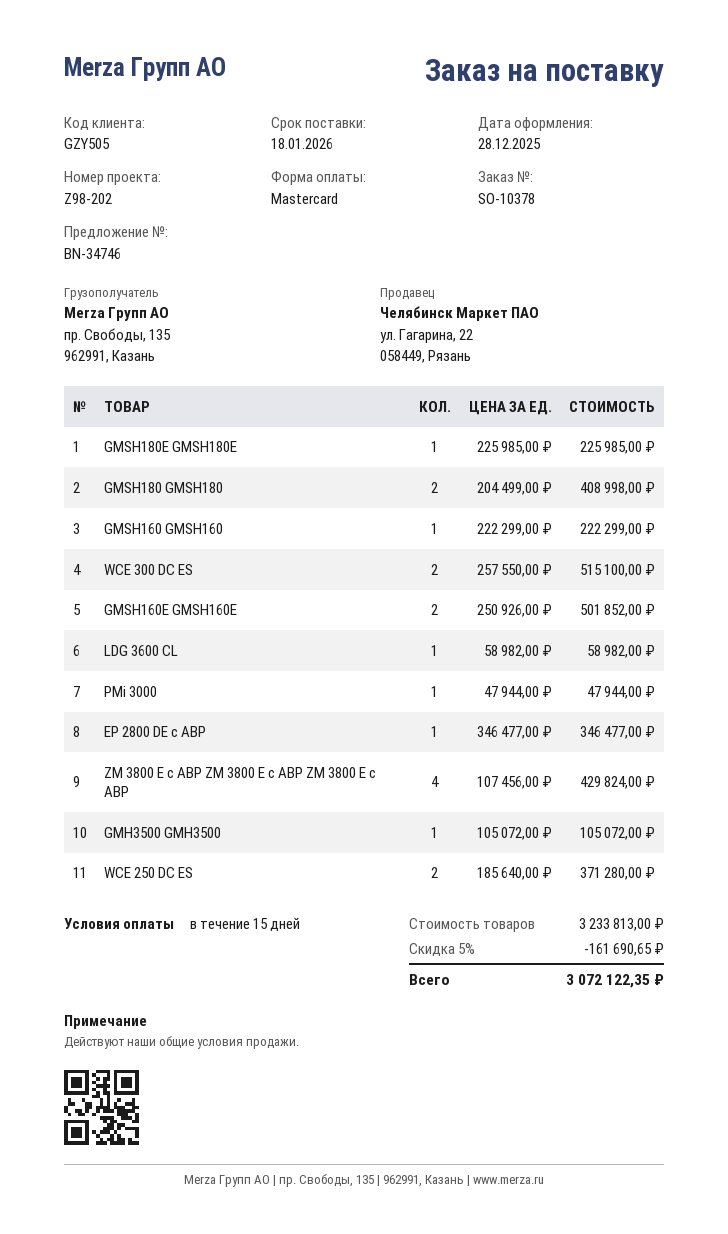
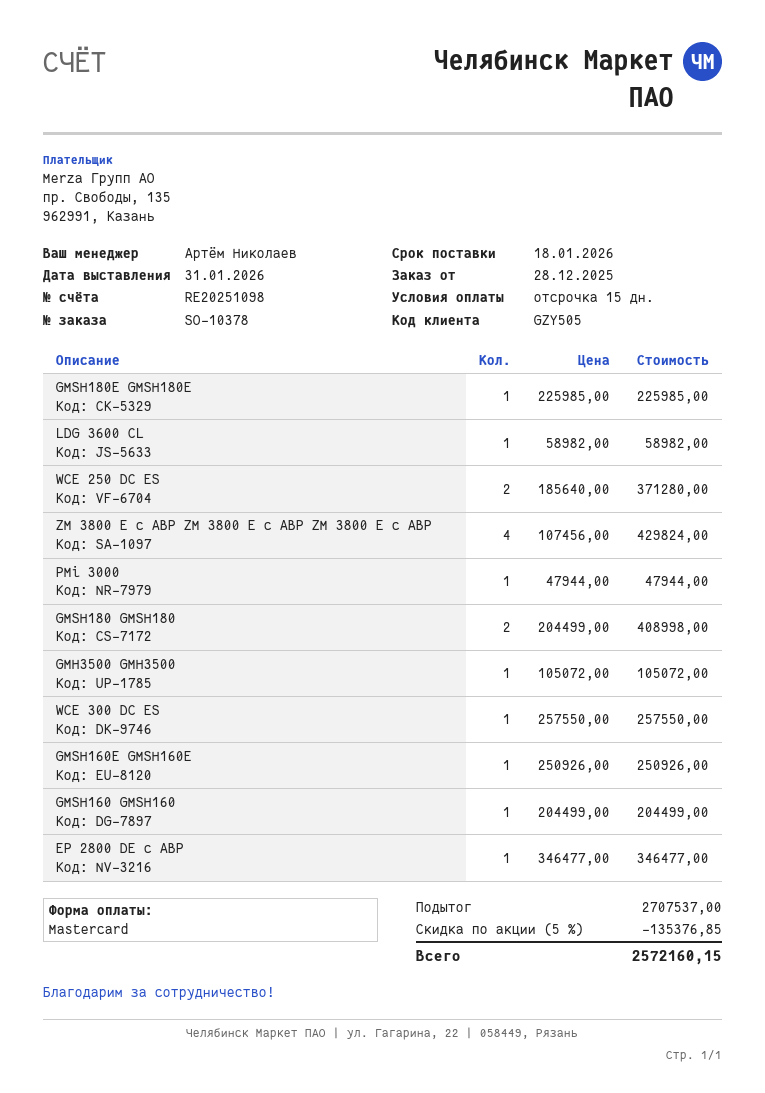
GMSH160 GMSH160: 1 x 222299.00 = 222299.00 -> 1 x 204499.00 = 204499.00
WCE 300 DC ES: 2 x 257550.00 = 515100.00 -> 1 x 257550.00 = 257550.00
GMSH160E GMSH160E: 2 x 250926.00 = 501852.00 -> 1 x 250926.00 = 250926.00
subtotal: 3233813.00 -> 2707537.00
discount: 5% = 161690.65 -> 5% = 135376.85
total: 3072122.35 -> 2572160.15

